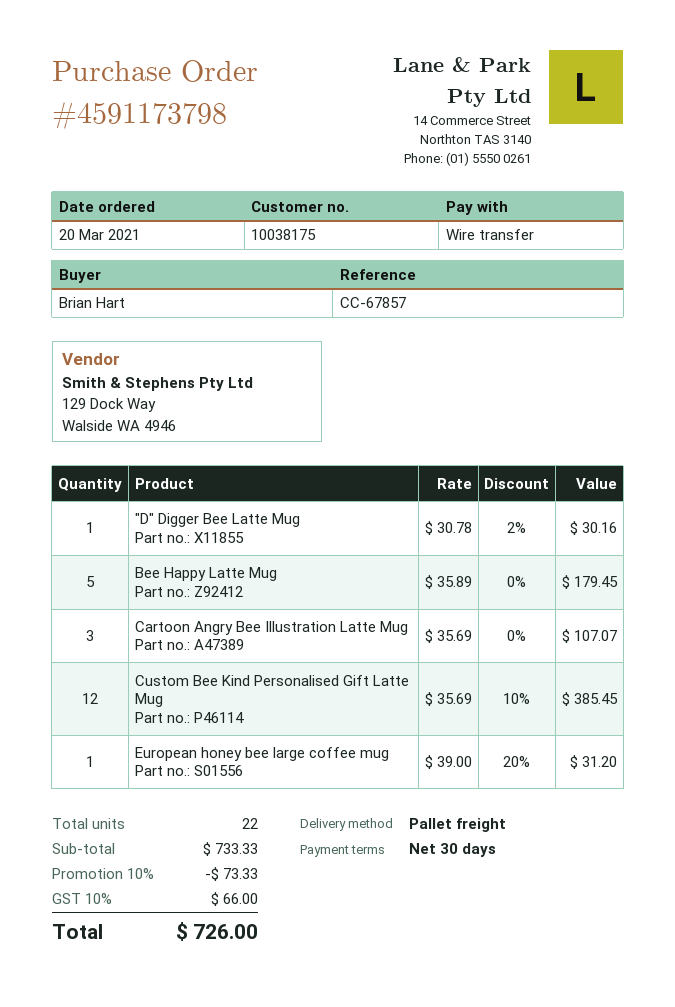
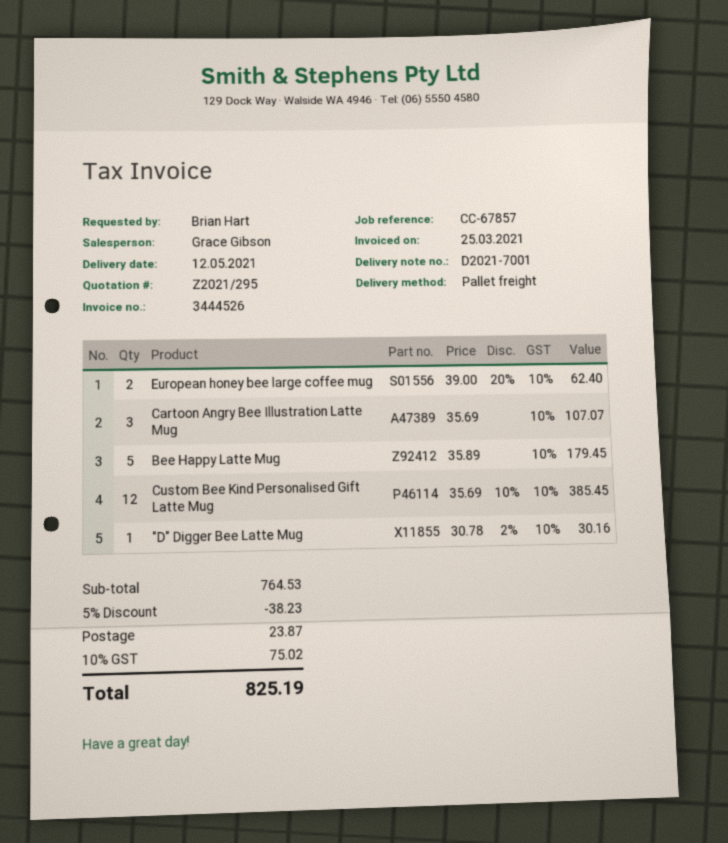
European honey bee large coffee mug: 1 x 39.00 - 20% = 31.20 -> 2 x 39.00 - 20% = 62.40
subtotal: 733.33 -> 764.53
discount: 10% = 73.33 -> 5% = 38.23
shipping: none -> 23.87
tax: 10% = 66.00 -> 10% = 75.02
total: 726.00 -> 825.19

